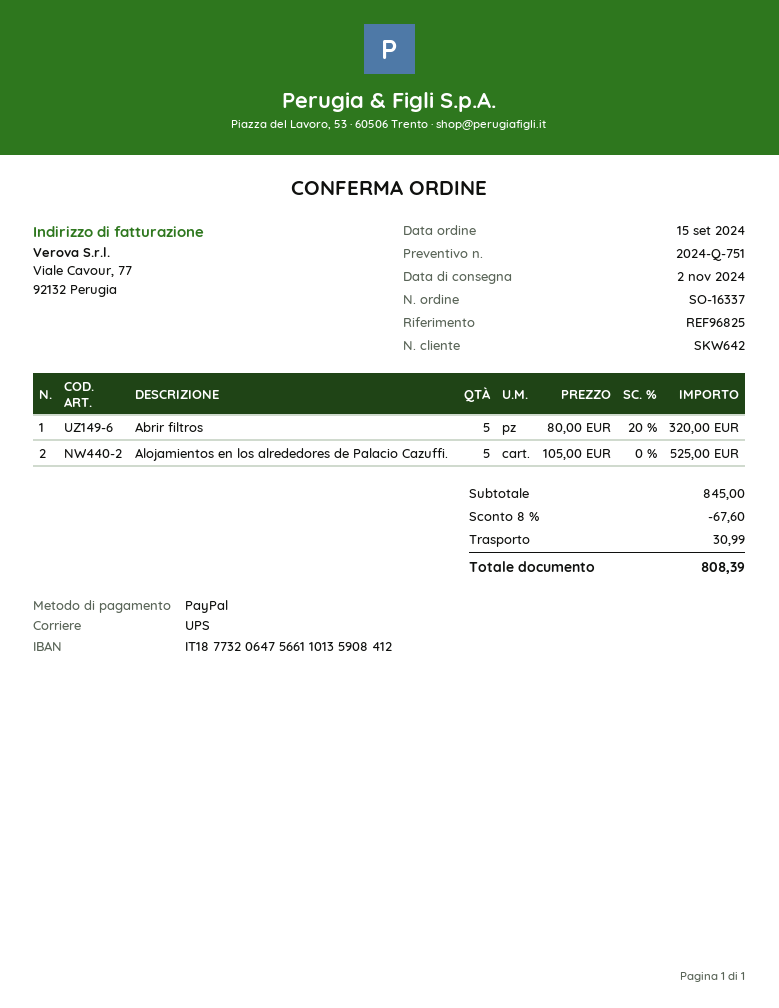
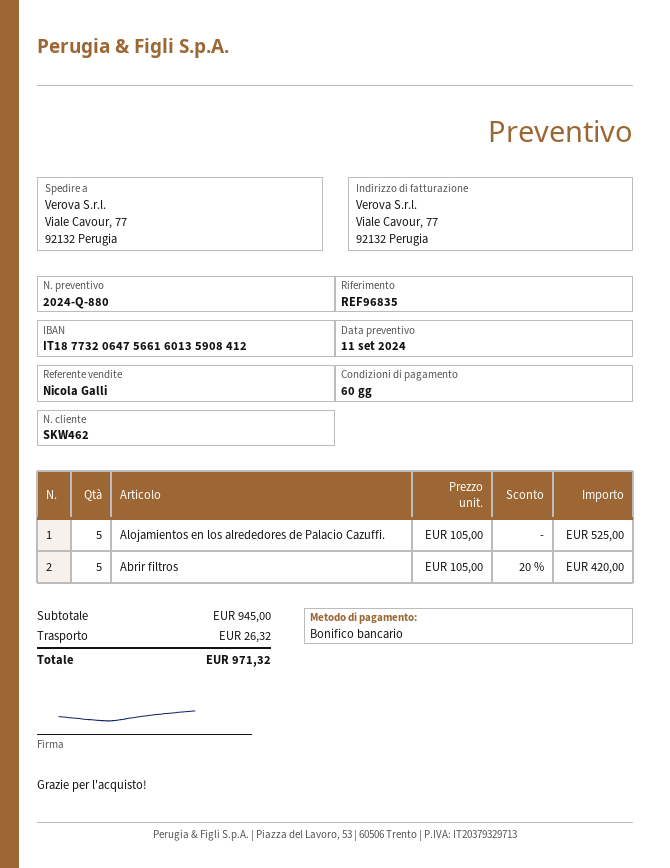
quote number: 2024-Q-751 -> 2024-Q-880
customer number: SKW642 -> SKW462
reference: REF96825 -> REF96835
payment method: PayPal -> bank transfer
bank account: IT1877320647566110135908412 -> IT1877320647566160135908412
Abrir filtros: 5 x 80.00 - 20% = 320.00 -> 5 x 105.00 - 20% = 420.00
subtotal: 845.00 -> 945.00
discount: 8% = 67.60 -> none
shipping: 30.99 -> 26.32
total: 808.39 -> 971.32

